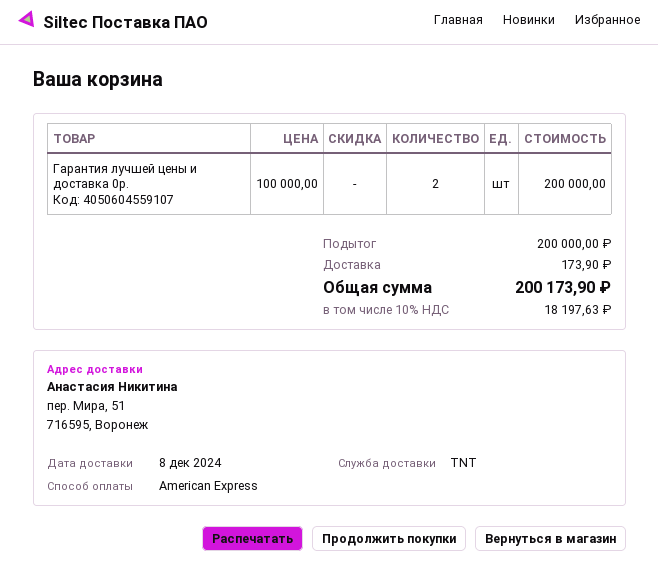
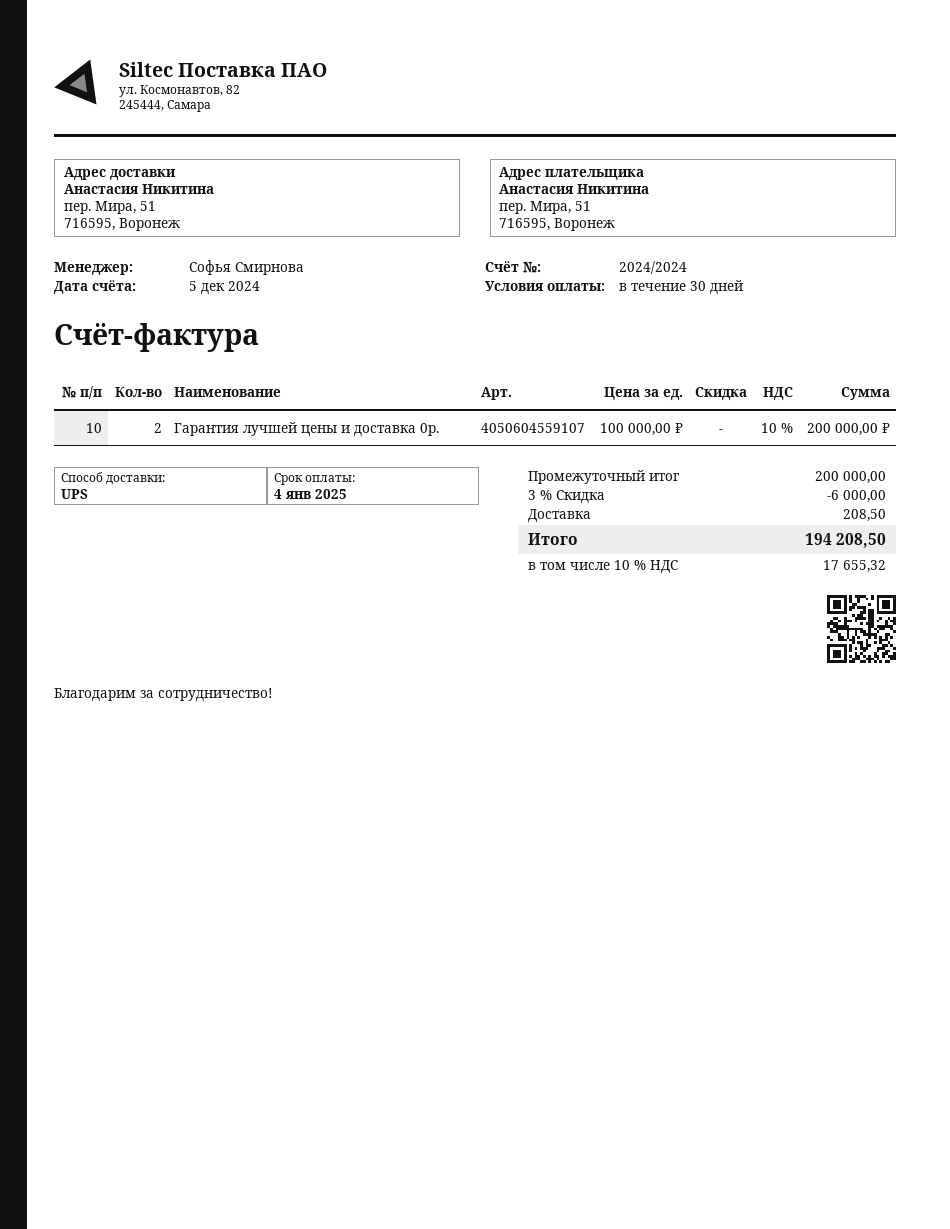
shipping method: TNT -> UPS
discount: none -> 3% = 6000.00
shipping: 173.90 -> 208.50
tax: 10% = 18197.63 -> 10% = 17655.32
total: 200173.90 -> 194208.50

